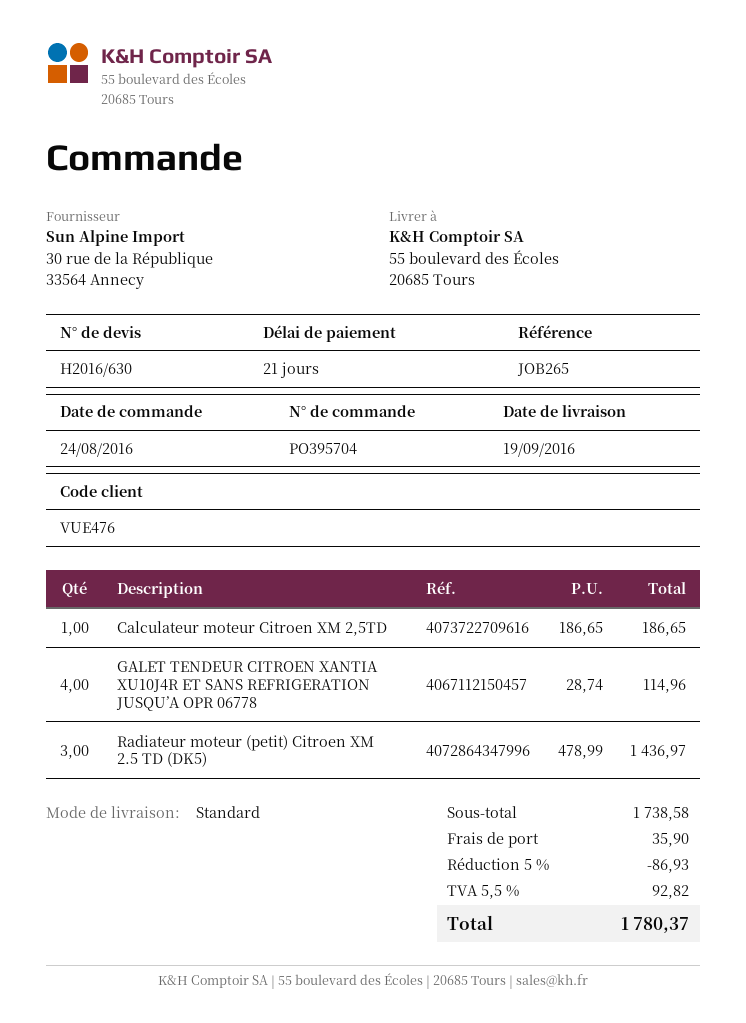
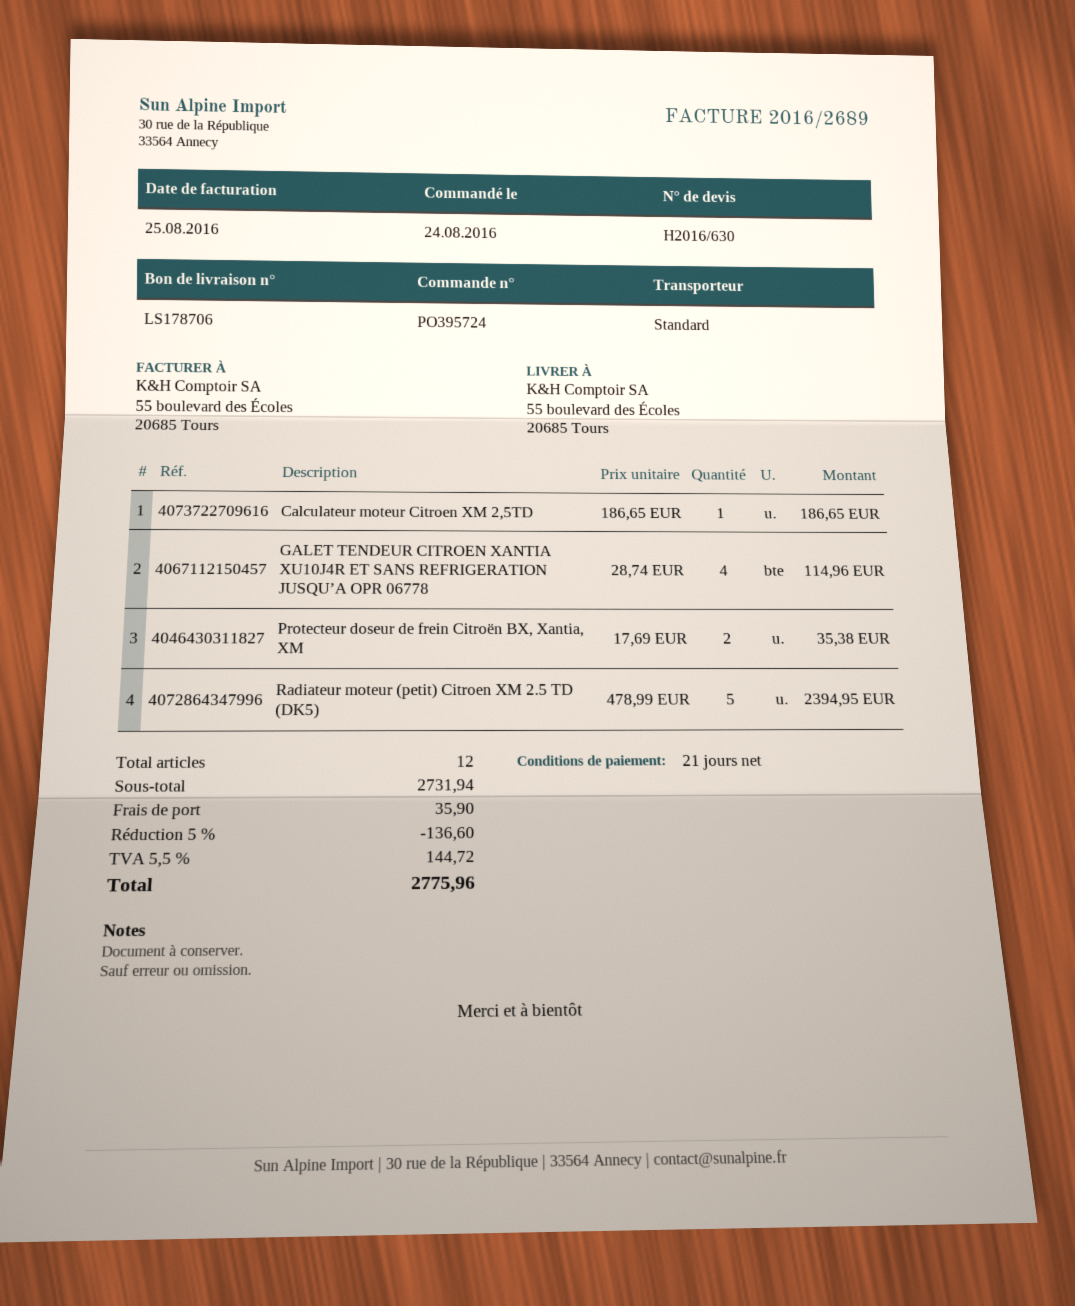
order number: PO395704 -> PO395724
Radiateur moteur (petit) Citroen XM 2.5 TD (DK5): 3 x 478.99 = 1436.97 -> 5 x 478.99 = 2394.95
Protecteur doseur de frein Citroën BX, Xantia, XM: none -> 2 x 17.69 = 35.38
subtotal: 1738.58 -> 2731.94
discount: 5% = 86.93 -> 5% = 136.60
tax: 5.5% = 92.82 -> 5.5% = 144.72
total: 1780.37 -> 2775.96

